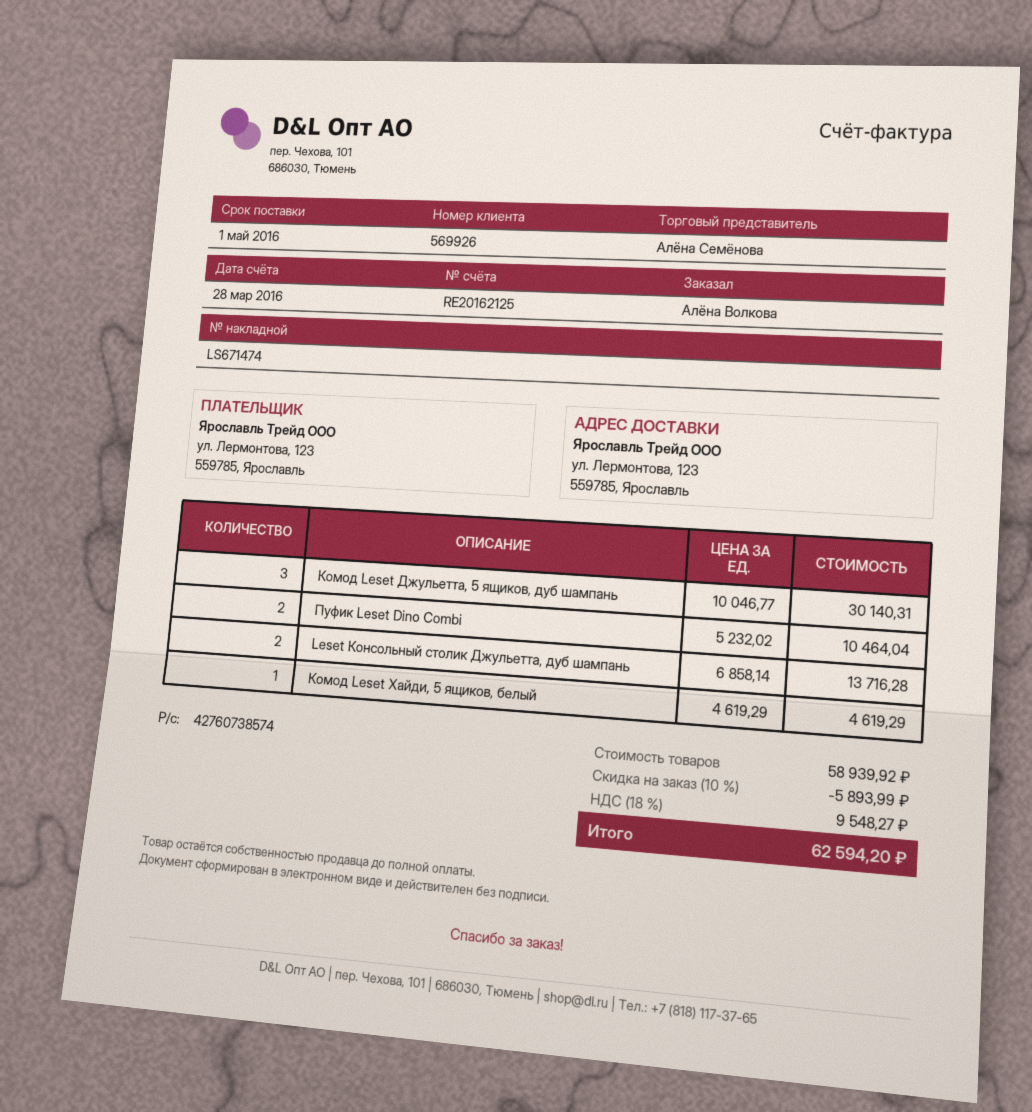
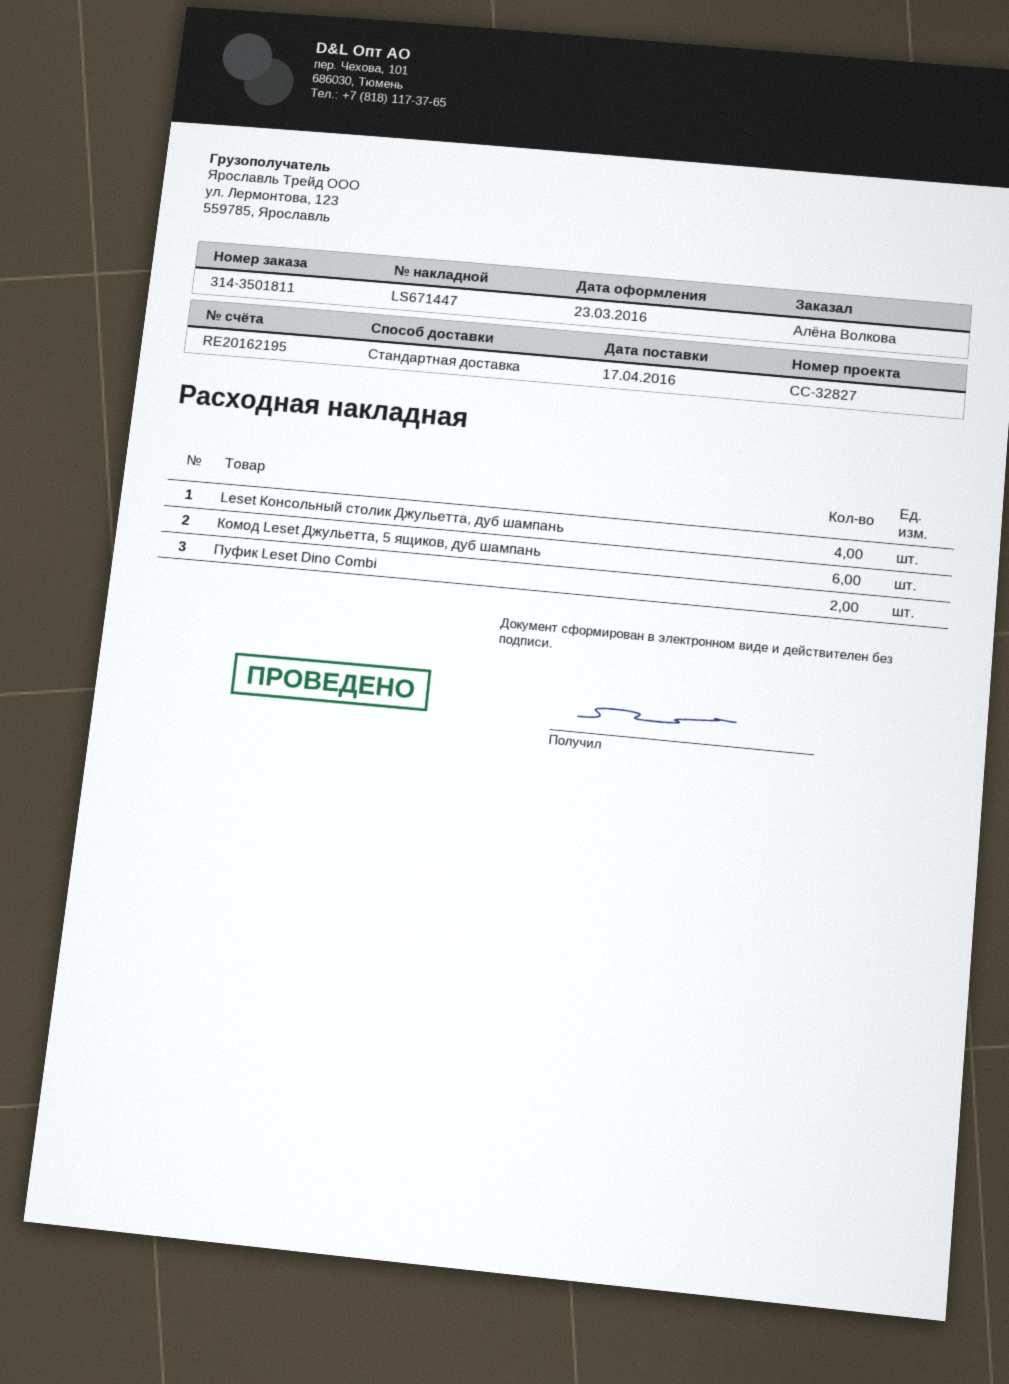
delivery note number: LS671474 -> LS671447
delivery date: 2016-05-01 -> 2016-04-17
invoice number: RE20162125 -> RE20162195
Комод Leset Джульетта, 5 ящиков, дуб шампань: 3 -> 6
Leset Консольный столик Джульетта, дуб шампань: 2 -> 4
Комод Leset Хайди, 5 ящиков, белый: 1 -> none

